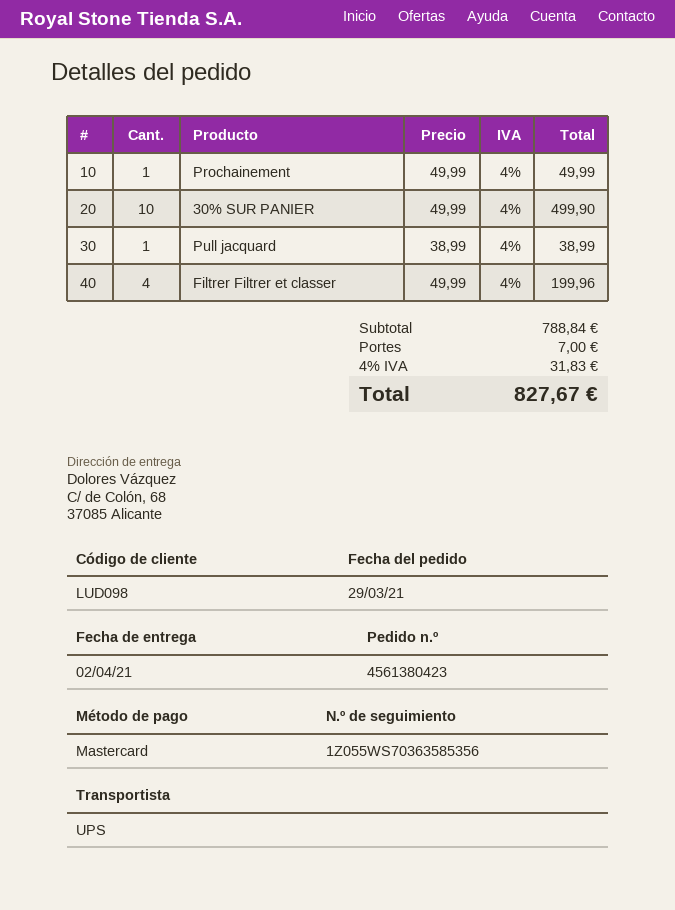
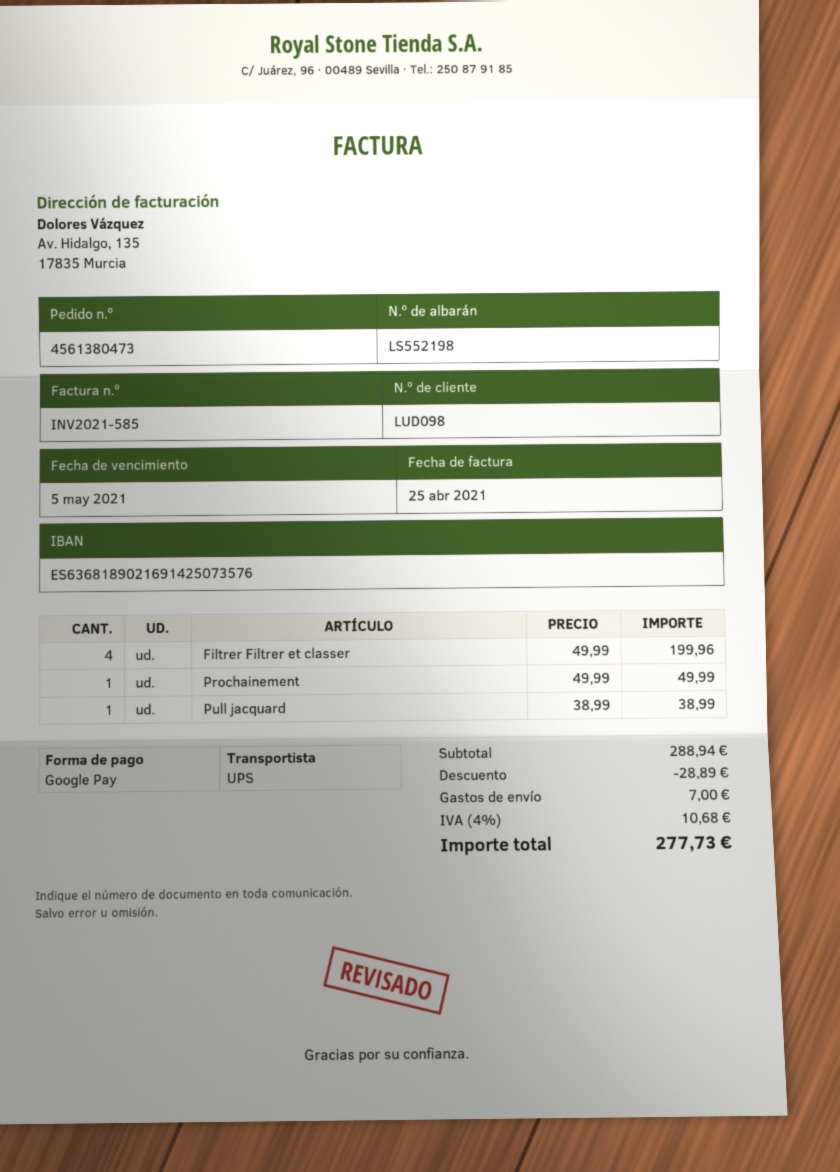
order number: 4561380423 -> 4561380473
payment method: Mastercard -> Google Pay
30% SUR PANIER: 10 x 49.99 = 499.90 -> none
subtotal: 788.84 -> 288.94
discount: none -> 28.89
tax: 4% = 31.83 -> 4% = 10.68
total: 827.67 -> 277.73

